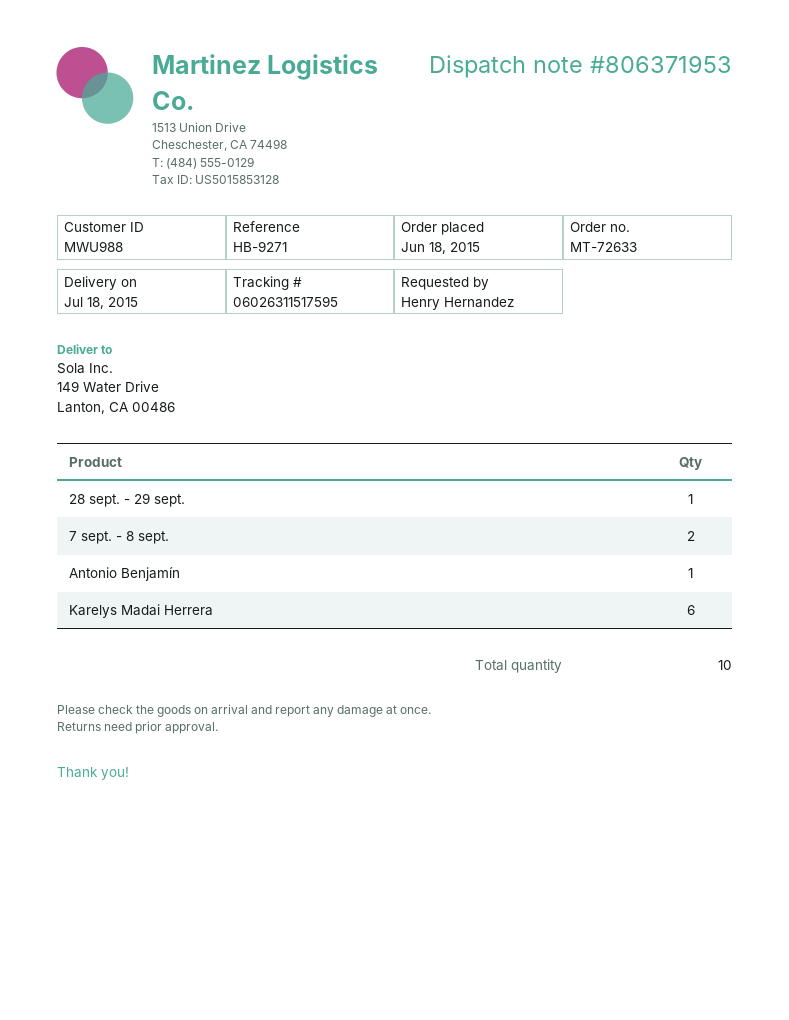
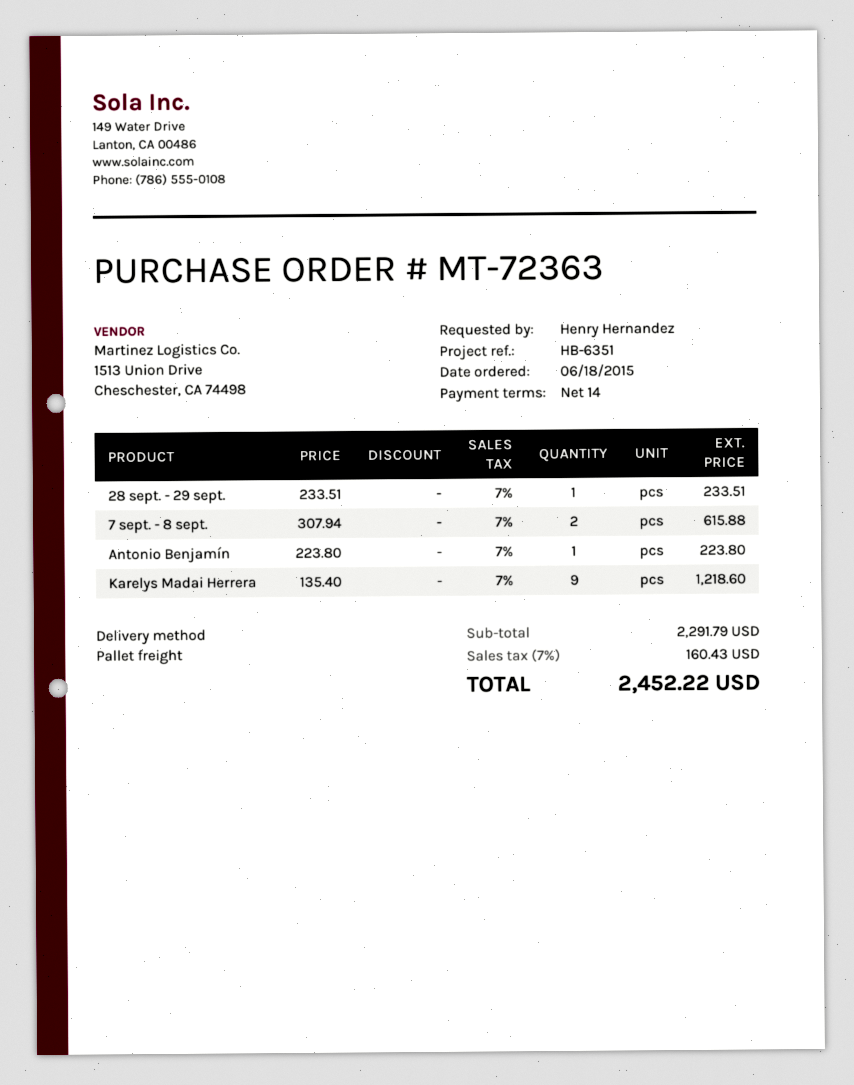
order number: MT-72633 -> MT-72363
reference: HB-9271 -> HB-6351
Karelys Madai Herrera: 6 -> 9

